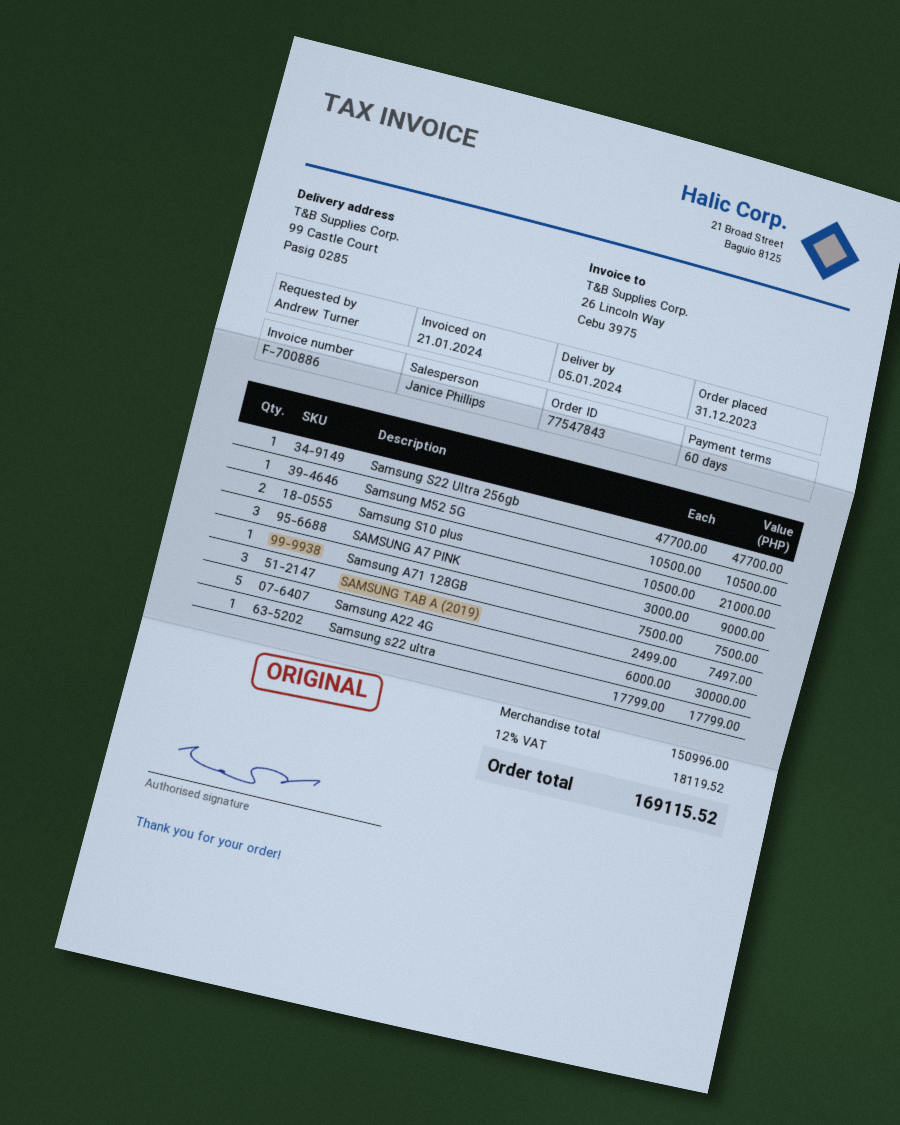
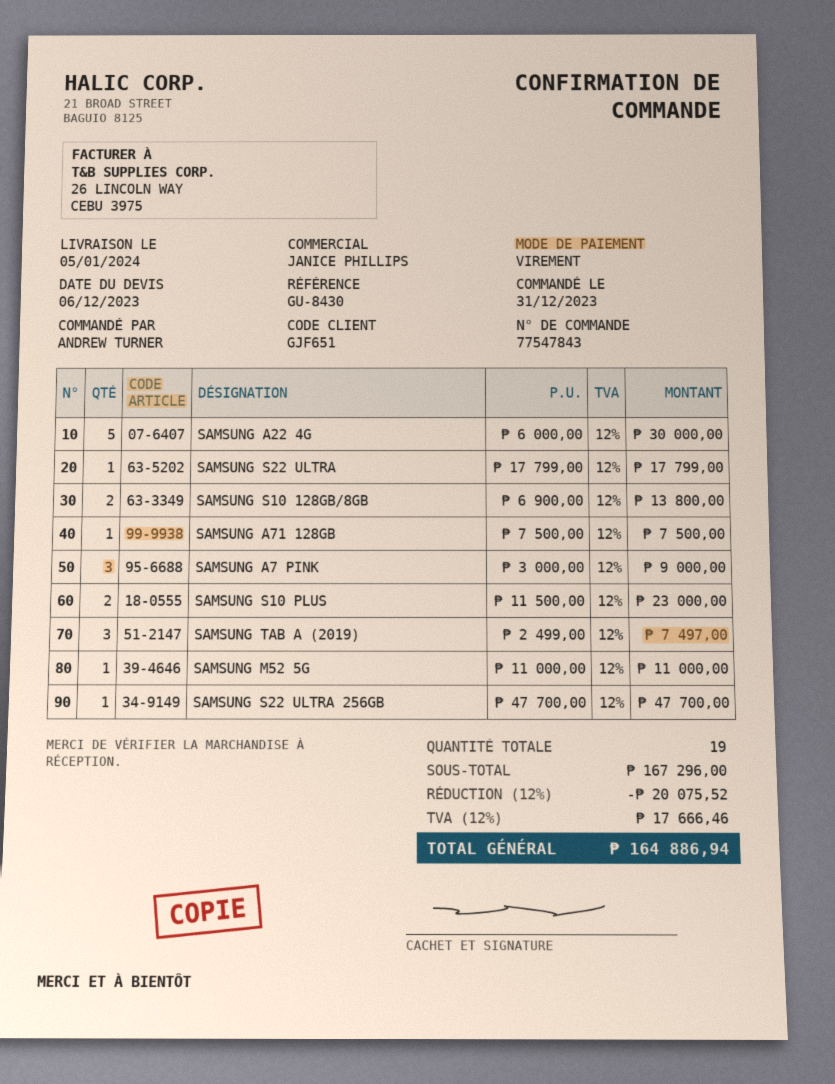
Samsung M52 5G: 1 x 10500.00 = 10500.00 -> 1 x 11000.00 = 11000.00
Samsung S10 plus: 2 x 10500.00 = 21000.00 -> 2 x 11500.00 = 23000.00
SAMSUNG S10 128GB/8GB: none -> 2 x 6900.00 = 13800.00
subtotal: 150996.00 -> 167296.00
discount: none -> 12% = 20075.52
tax: 12% = 18119.52 -> 12% = 17666.46
total: 169115.52 -> 164886.94

